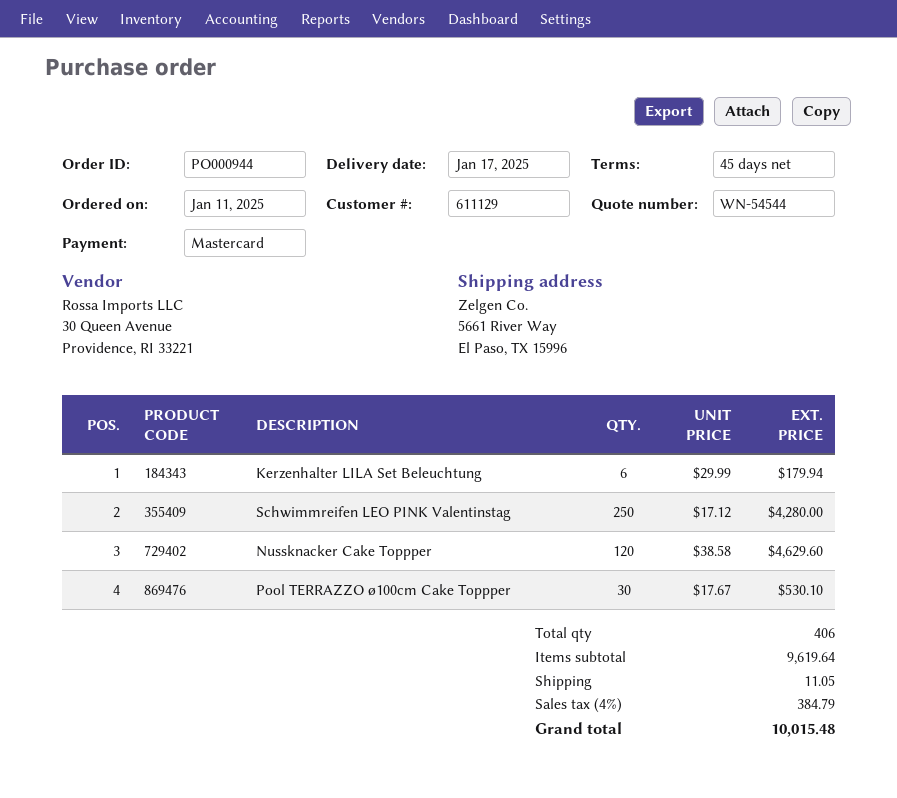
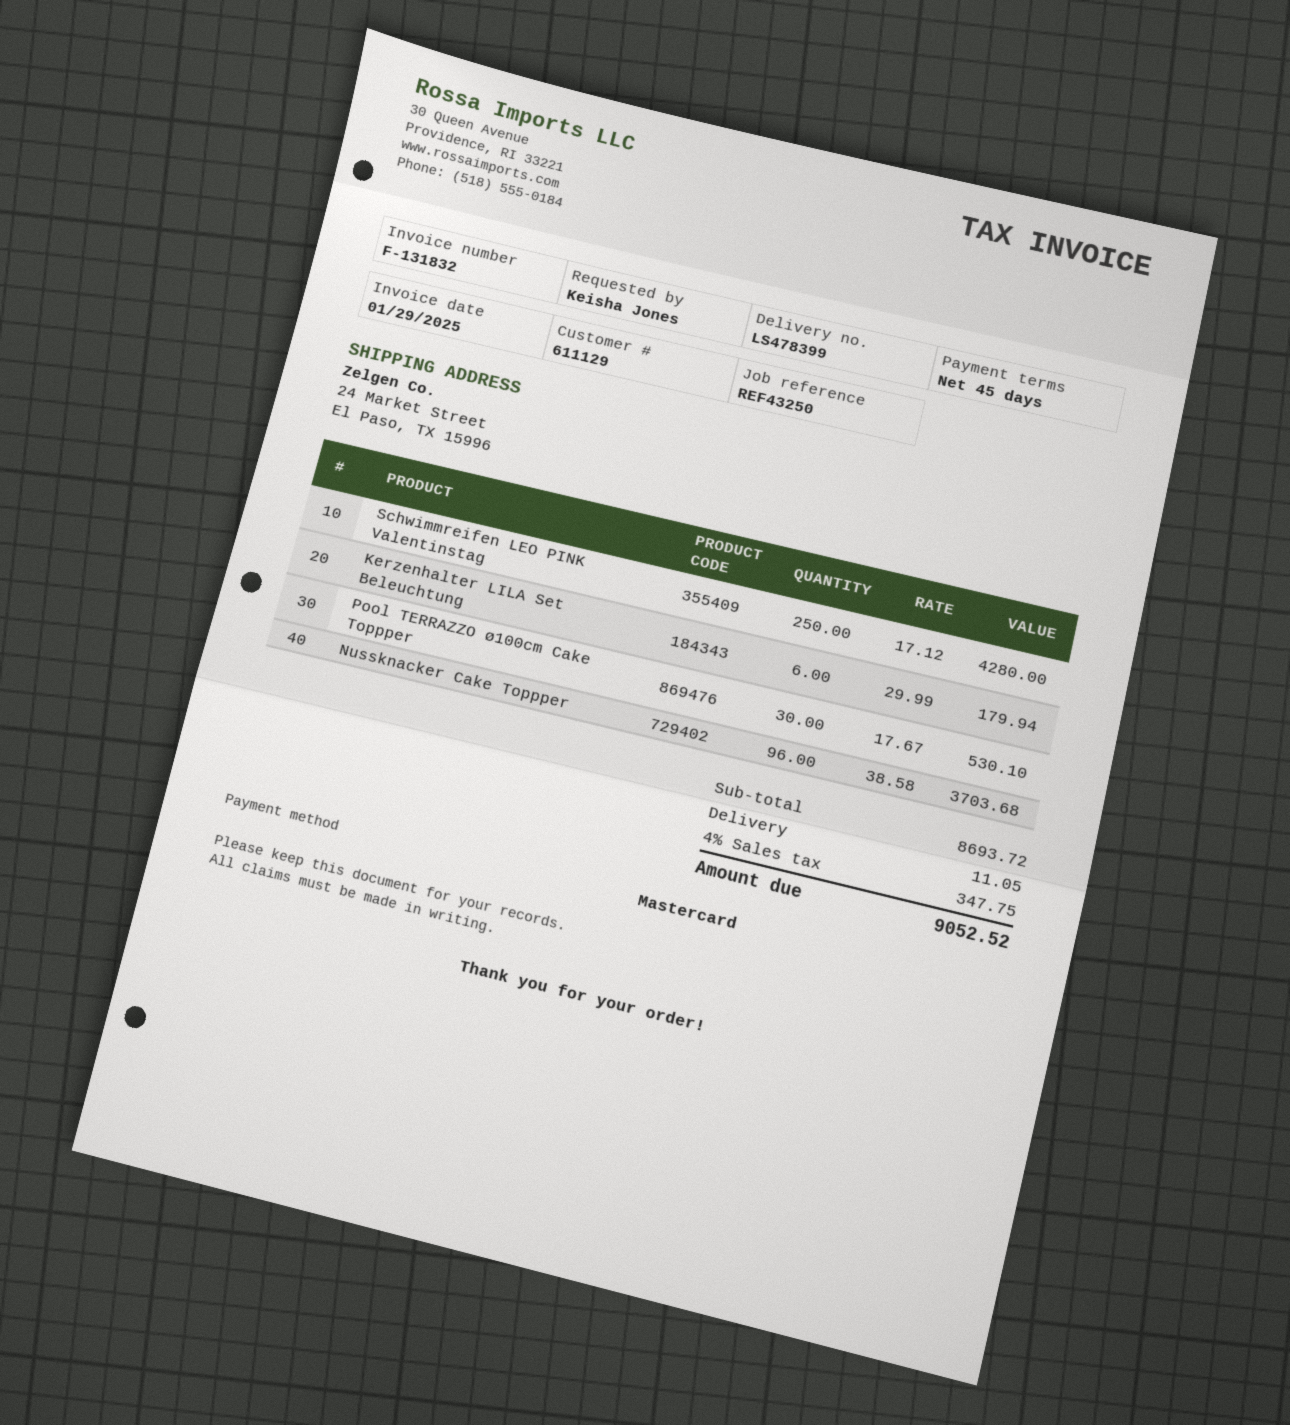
ship to: 5661 River Way, El Paso, TX 15996 -> 24 Market Street, El Paso, TX 15996
Nussknacker Cake Toppper: 120 x 38.58 = 4629.60 -> 96 x 38.58 = 3703.68
subtotal: 9619.64 -> 8693.72
tax: 4% = 384.79 -> 4% = 347.75
total: 10015.48 -> 9052.52

